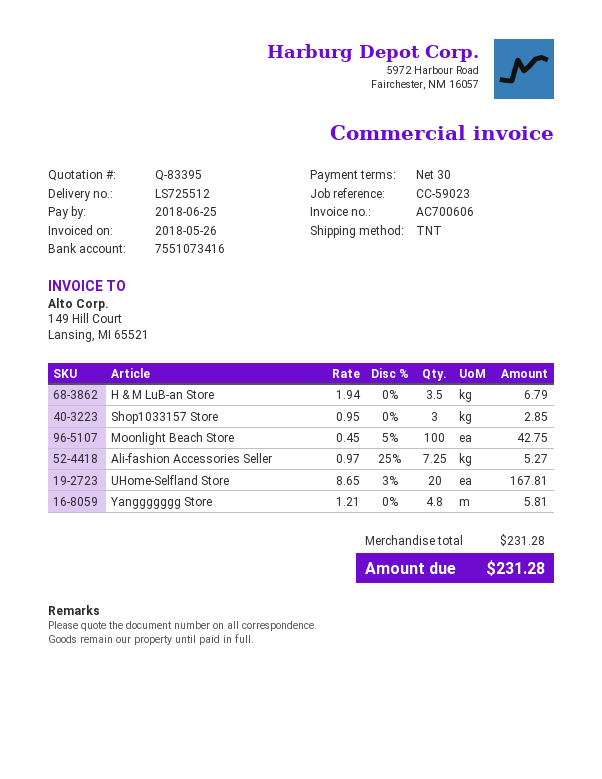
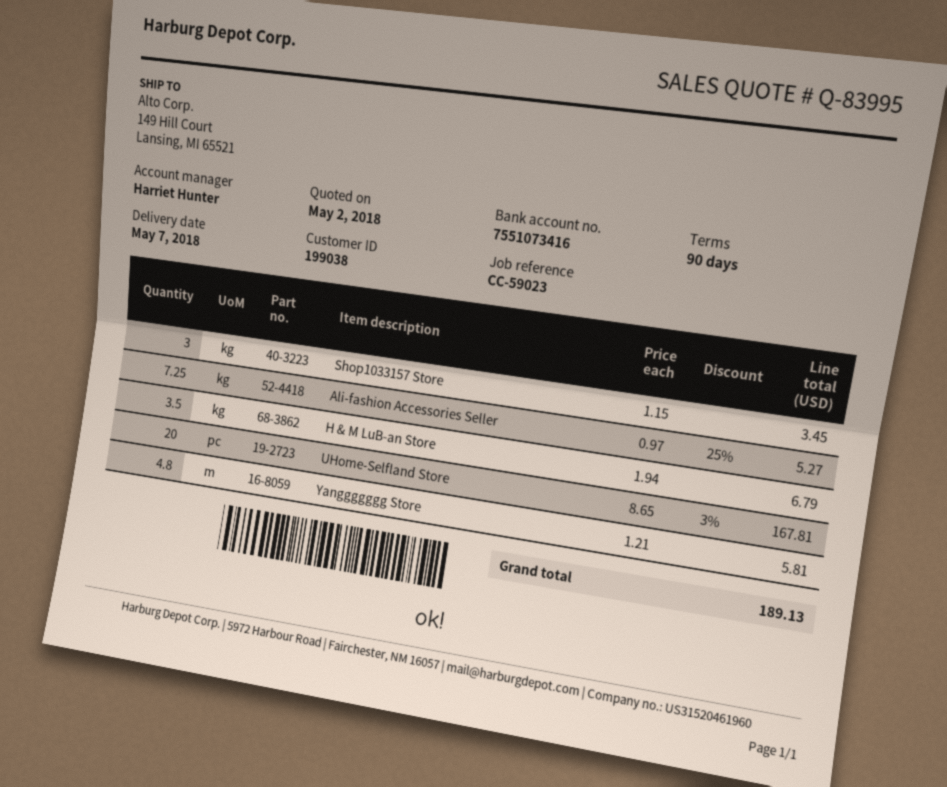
quote number: Q-83395 -> Q-83995
payment terms: 30 days -> 90 days
Shop1033157 Store: 3 x 0.95 = 2.85 -> 3 x 1.15 = 3.45
Moonlight Beach Store: 100 x 0.45 - 5% = 42.75 -> none
total: 231.28 -> 189.13

